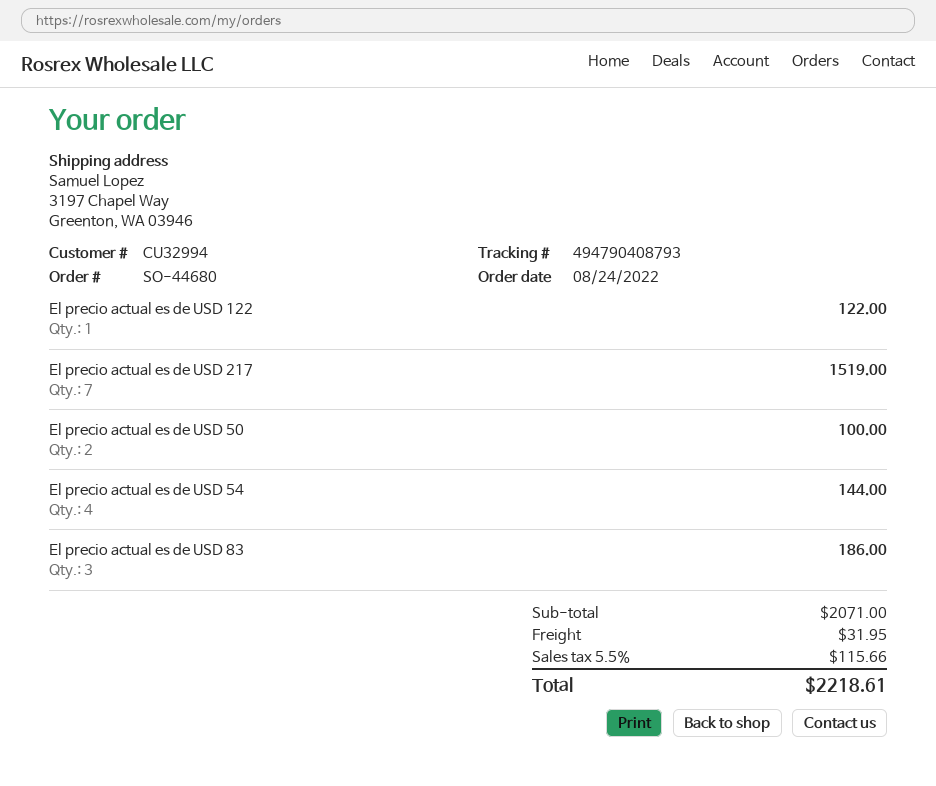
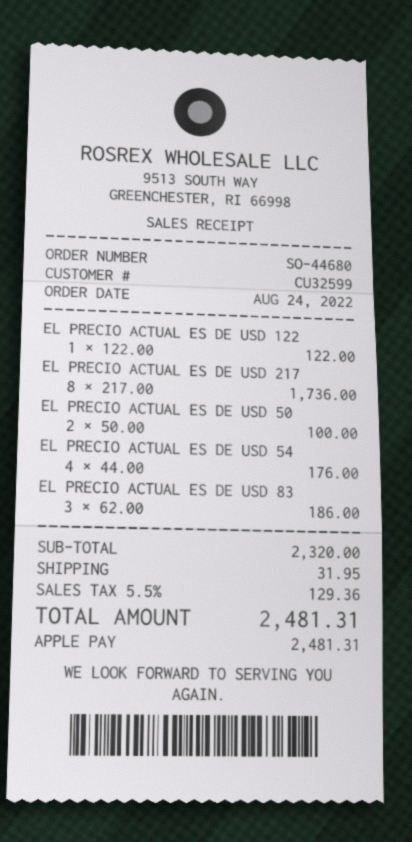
customer number: CU32994 -> CU32599
El precio actual es de USD 217: 7 for 1519.00 -> 8 for 1736.00
El precio actual es de USD 54: 4 for 144.00 -> 4 for 176.00
subtotal: 2071.00 -> 2320.00
tax: 5.5% = 115.66 -> 5.5% = 129.36
total: 2218.61 -> 2481.31

